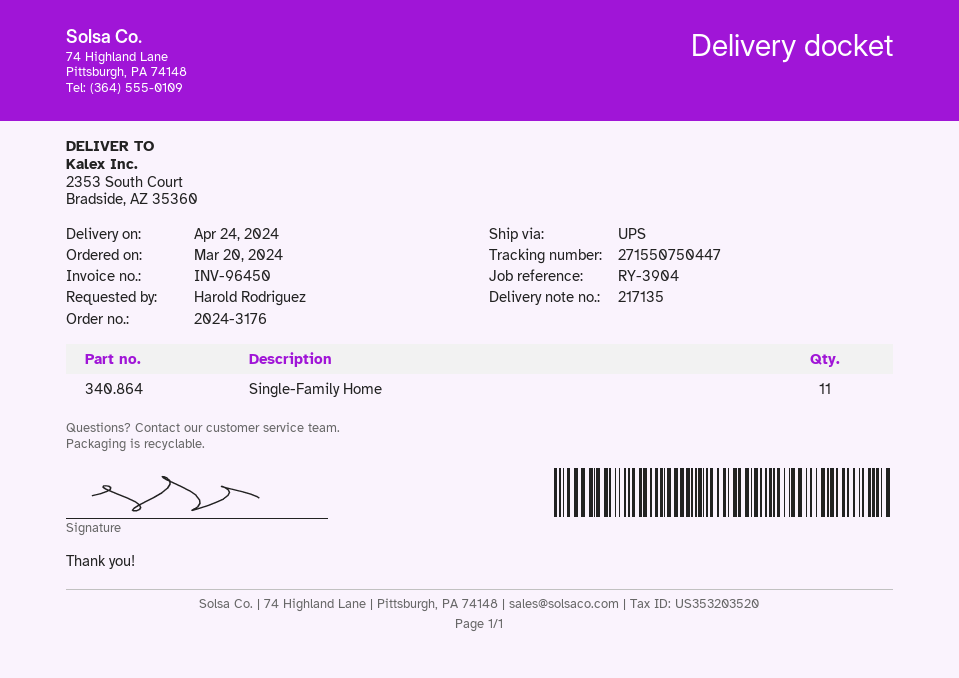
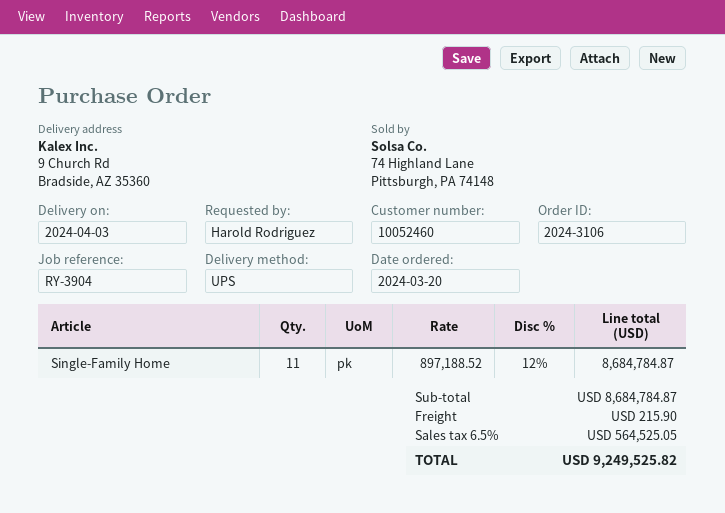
order number: 2024-3176 -> 2024-3106
delivery date: 2024-04-24 -> 2024-04-03
ship to: 2353 South Court, Bradside, AZ 35360 -> 9 Church Rd, Bradside, AZ 35360

